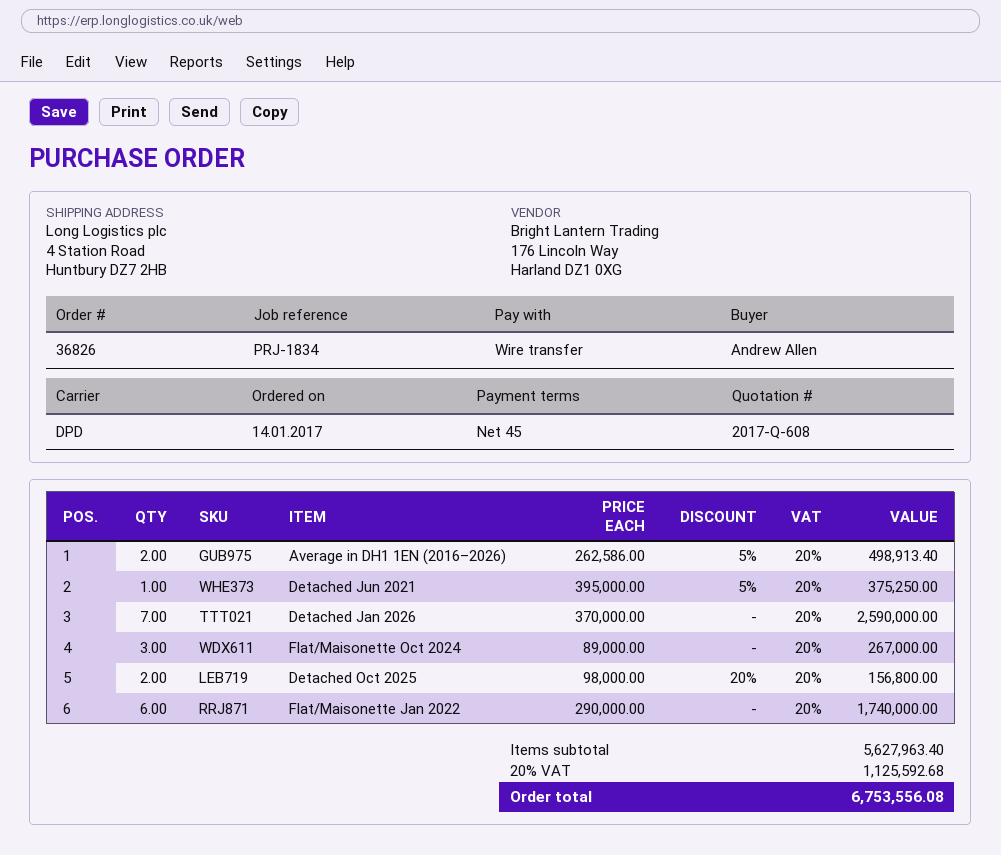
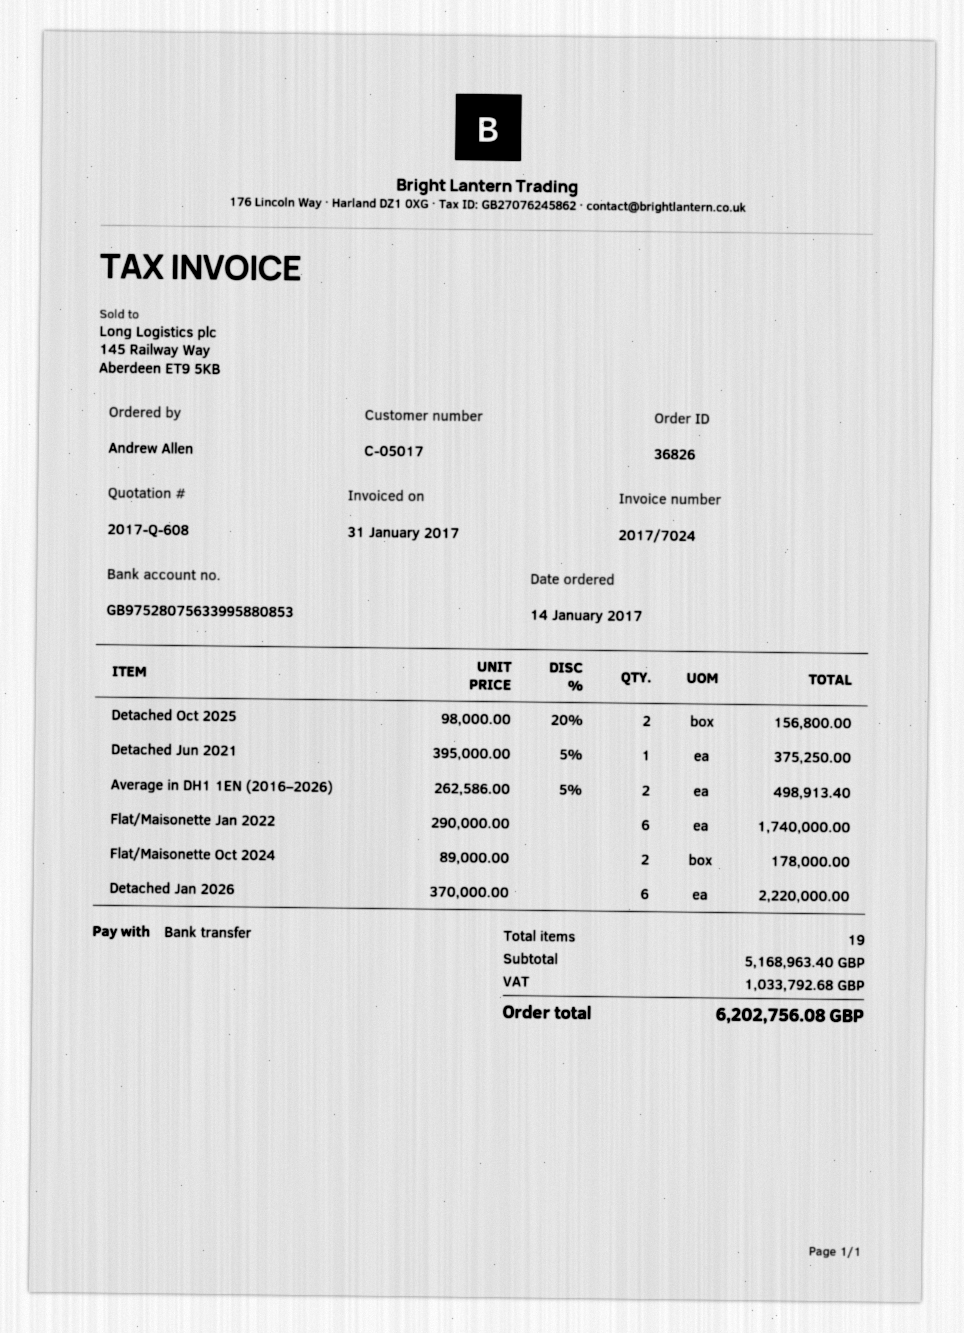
Detached Jan 2026: 7 x 370000.00 = 2590000.00 -> 6 x 370000.00 = 2220000.00
Flat/Maisonette Oct 2024: 3 x 89000.00 = 267000.00 -> 2 x 89000.00 = 178000.00
subtotal: 5627963.40 -> 5168963.40
tax: 1125592.68 -> 1033792.68
total: 6753556.08 -> 6202756.08

